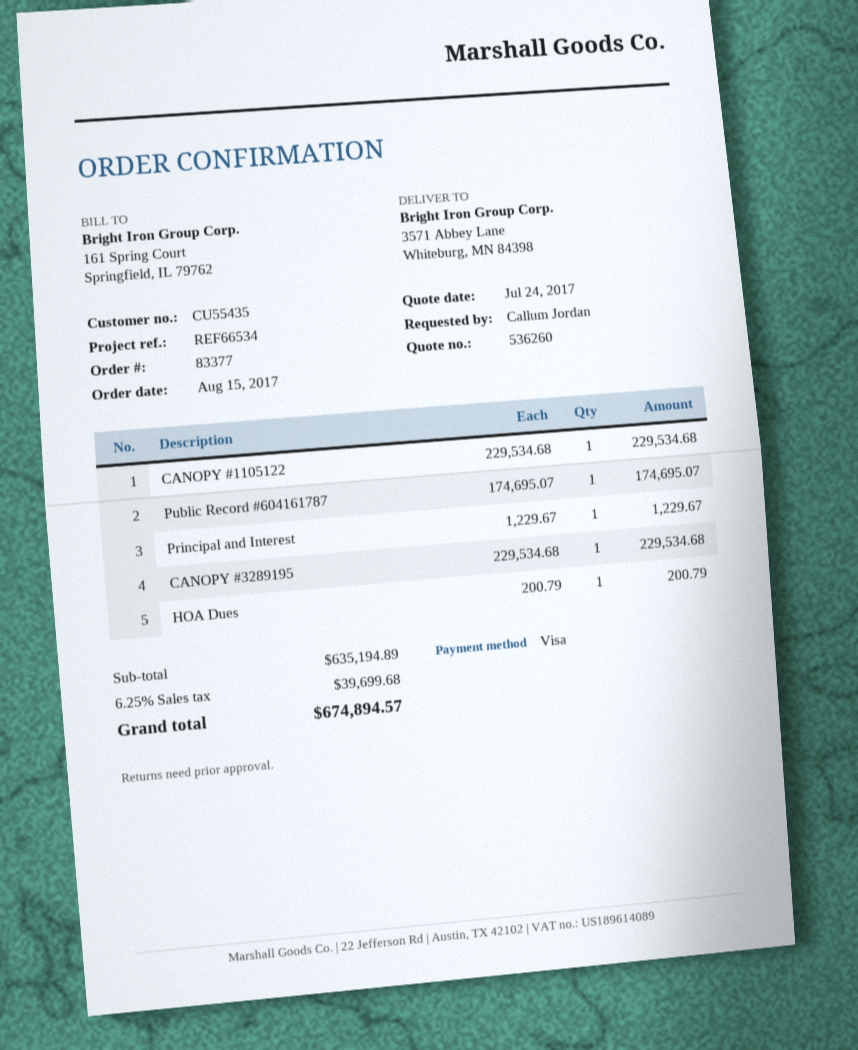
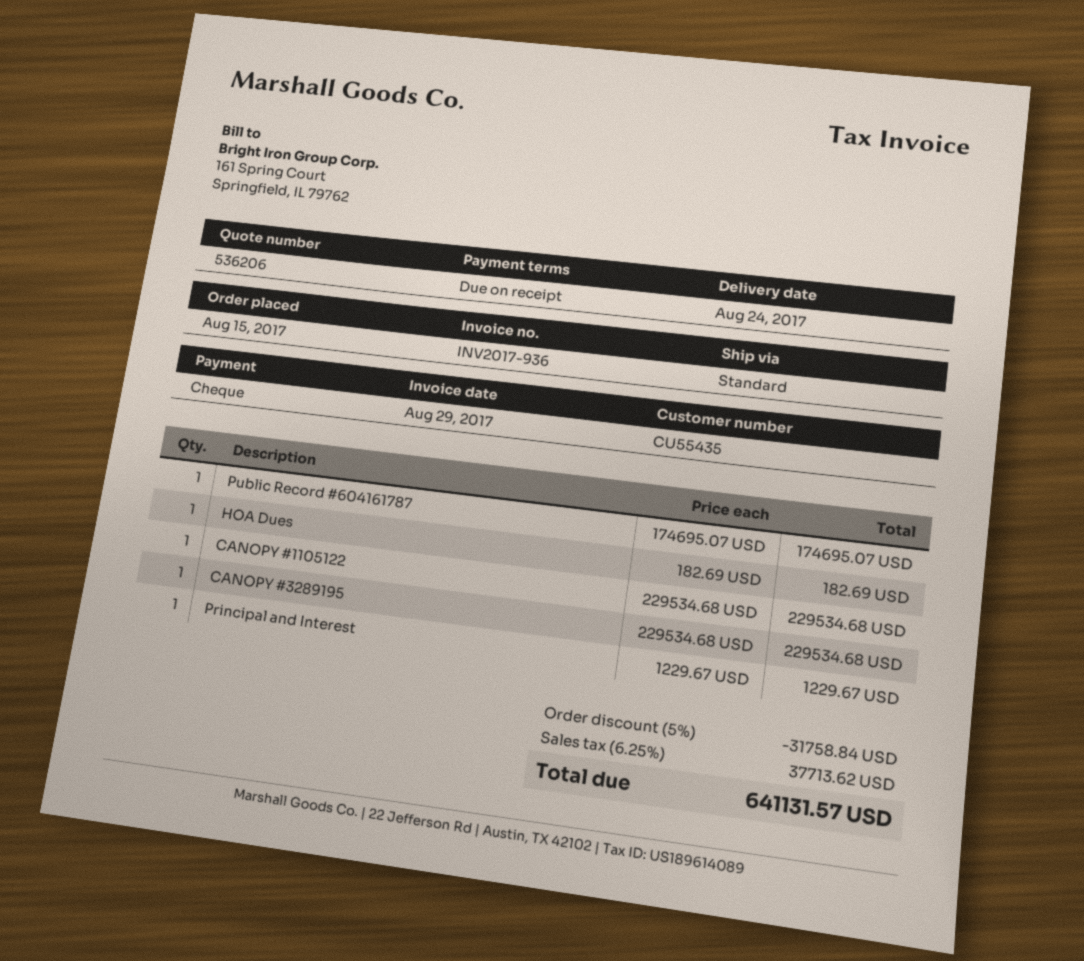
quote number: 536260 -> 536206
payment method: Visa -> cheque
HOA Dues: 1 x 200.79 = 200.79 -> 1 x 182.69 = 182.69
discount: none -> 5% = 31758.84
tax: 6.25% = 39699.68 -> 6.25% = 37713.62
total: 674894.57 -> 641131.57

